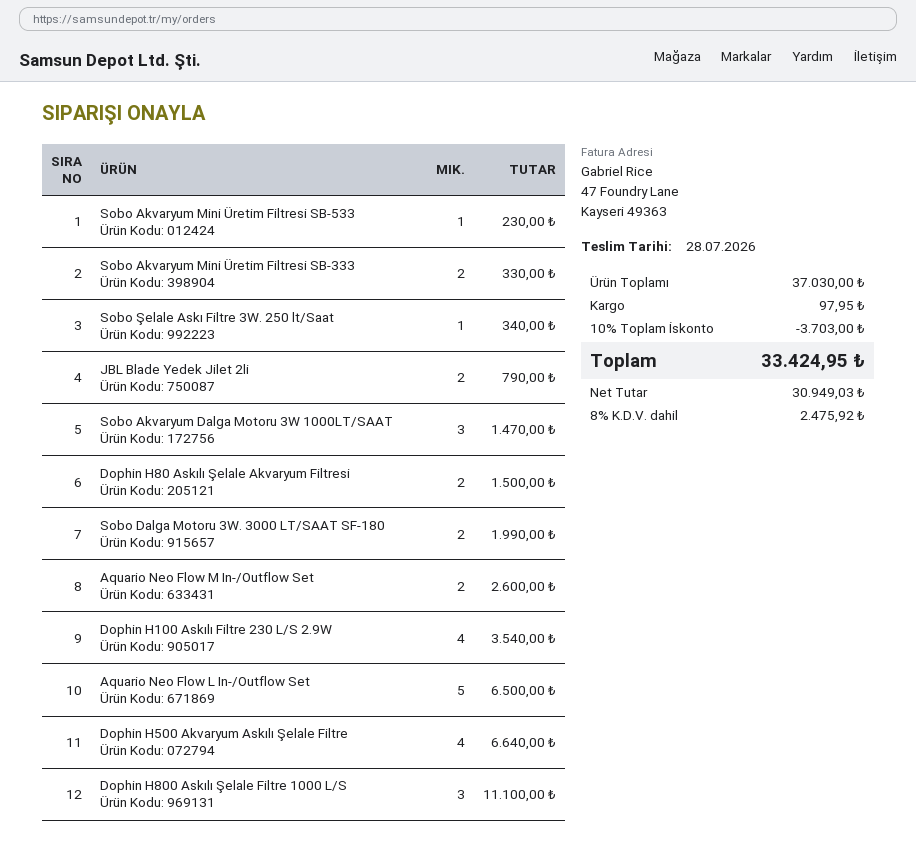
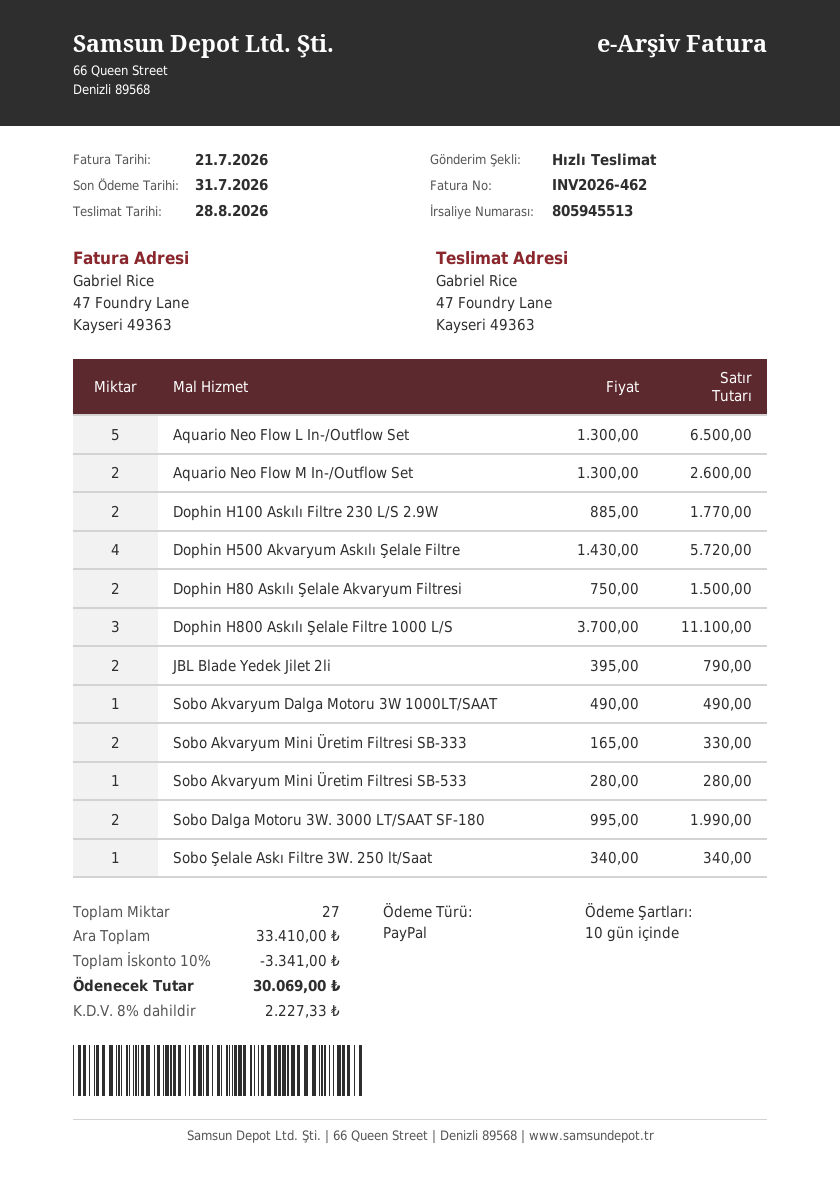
delivery date: 2026-07-28 -> 2026-08-28
Sobo Akvaryum Mini Üretim Filtresi SB-533: 1 for 230.00 -> 1 for 280.00
Sobo Akvaryum Dalga Motoru 3W 1000LT/SAAT: 3 for 1470.00 -> 1 for 490.00
Dophin H100 Askılı Filtre 230 L/S 2.9W: 4 for 3540.00 -> 2 for 1770.00
Dophin H500 Akvaryum Askılı Şelale Filtre: 4 for 6640.00 -> 4 for 5720.00
subtotal: 37030.00 -> 33410.00
discount: 10% = 3703.00 -> 10% = 3341.00
shipping: 97.95 -> none
tax: 8% = 2475.92 -> 8% = 2227.33
total: 33424.95 -> 30069.00

